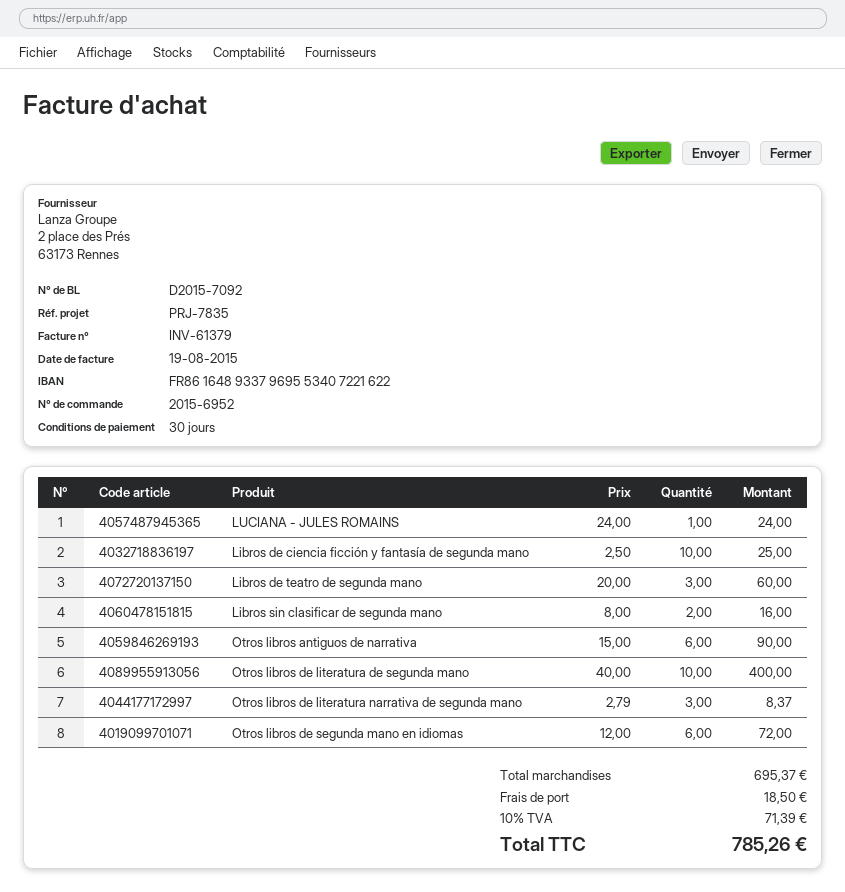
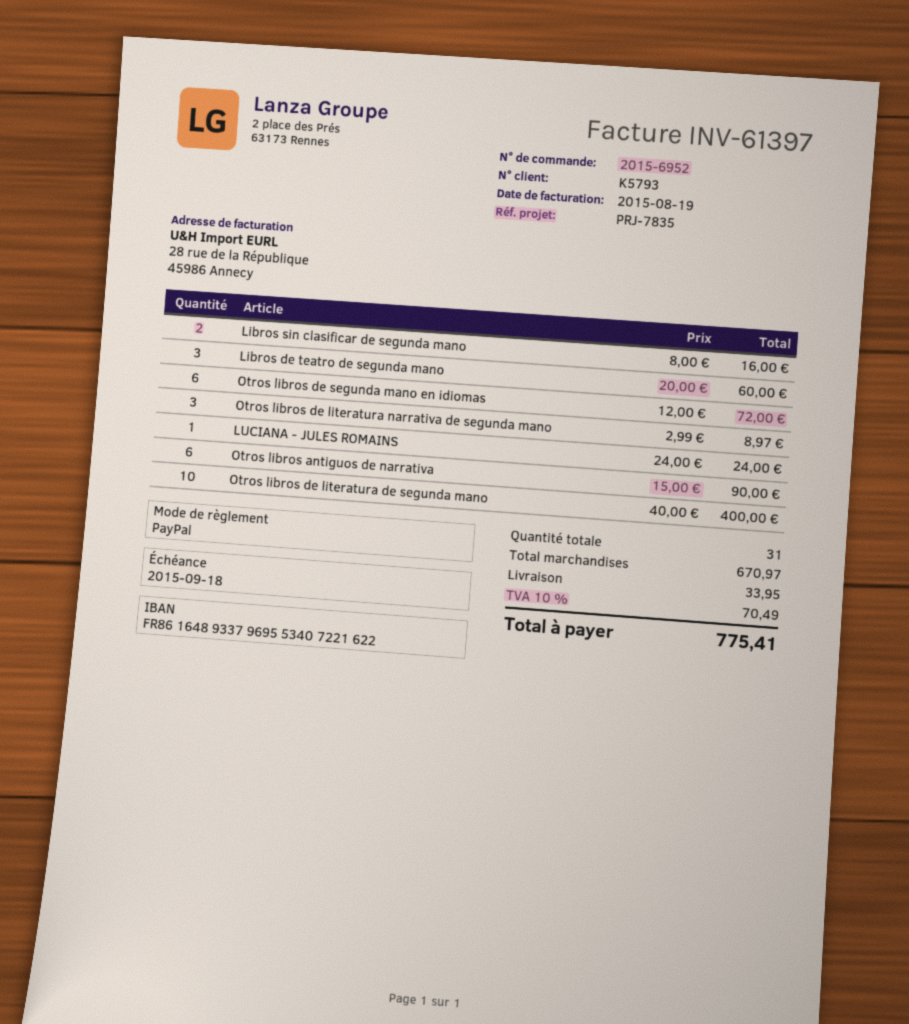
invoice number: INV-61379 -> INV-61397
Libros de ciencia ficción y fantasía de segunda mano: 10 x 2.50 = 25.00 -> none
Otros libros de literatura narrativa de segunda mano: 3 x 2.79 = 8.37 -> 3 x 2.99 = 8.97
subtotal: 695.37 -> 670.97
shipping: 18.50 -> 33.95
tax: 10% = 71.39 -> 10% = 70.49
total: 785.26 -> 775.41

